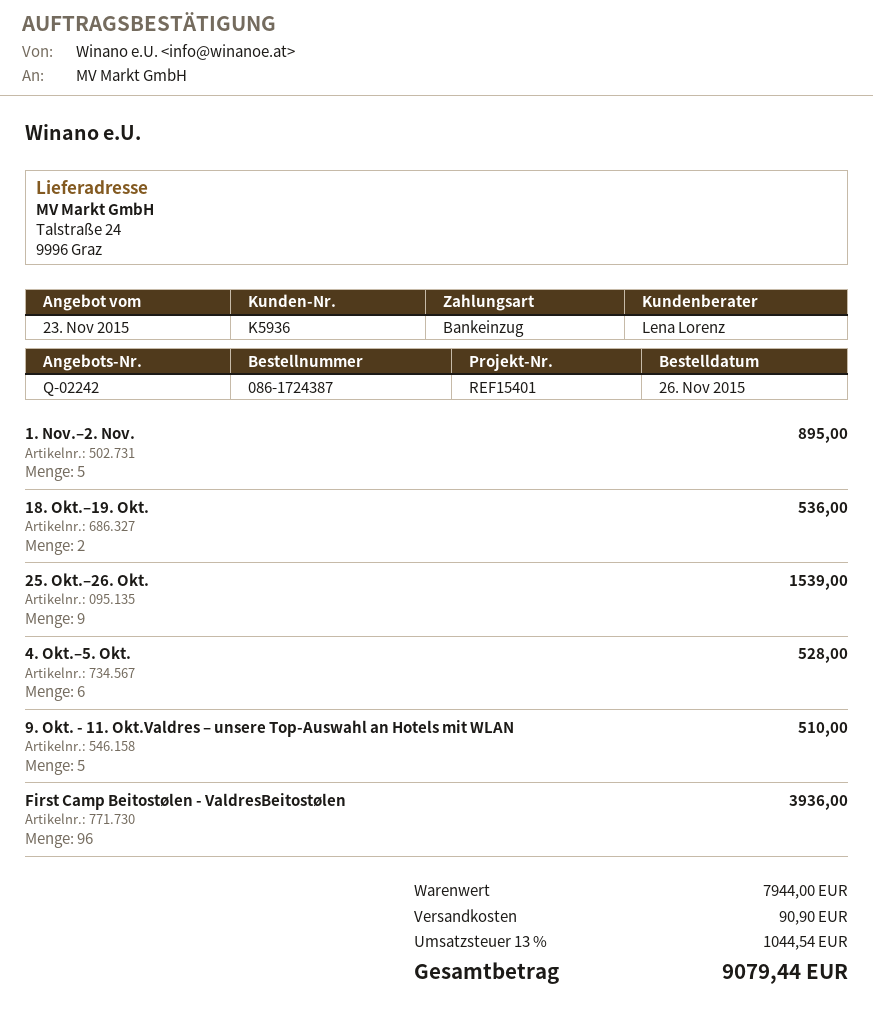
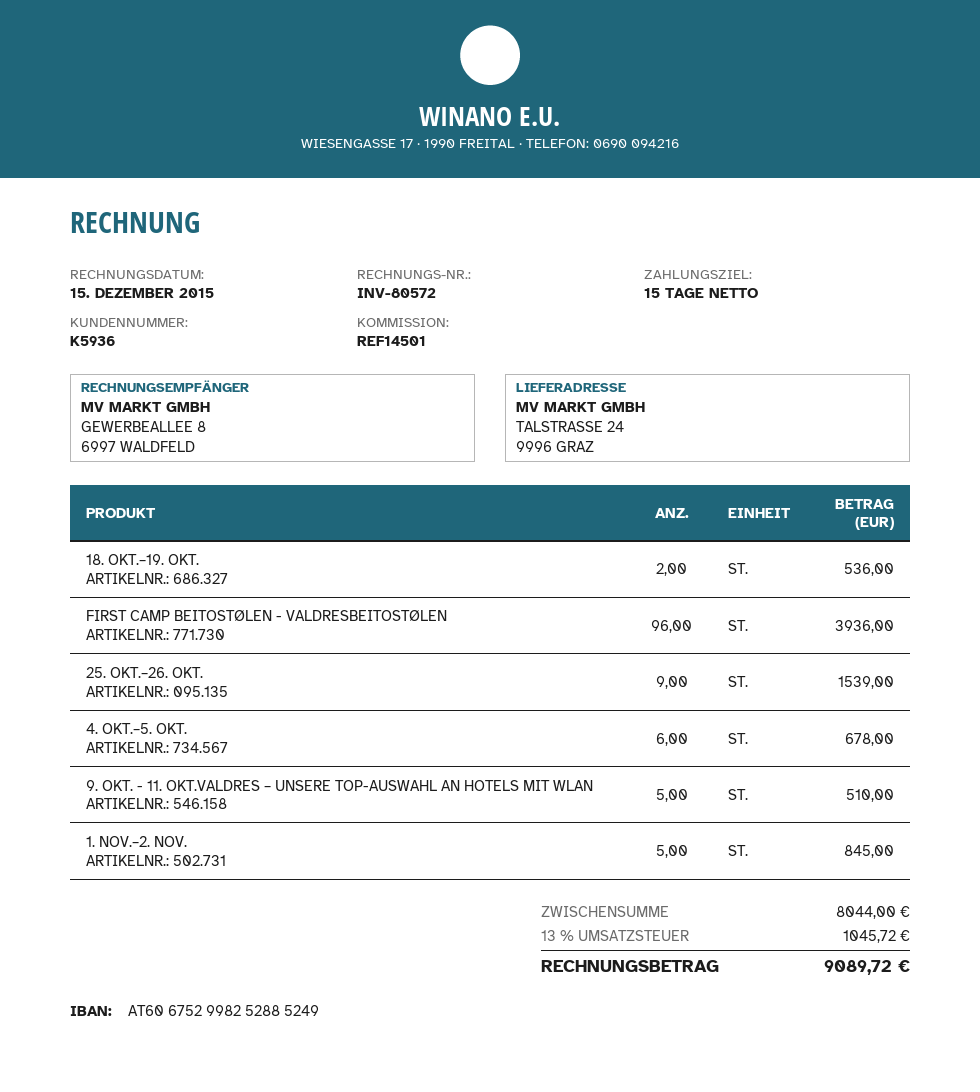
reference: REF15401 -> REF14501
1. Nov.–2. Nov.: 5 for 895.00 -> 5 for 845.00
4. Okt.–5. Okt.: 6 for 528.00 -> 6 for 678.00
subtotal: 7944.00 -> 8044.00
shipping: 90.90 -> none
tax: 13% = 1044.54 -> 13% = 1045.72
total: 9079.44 -> 9089.72

